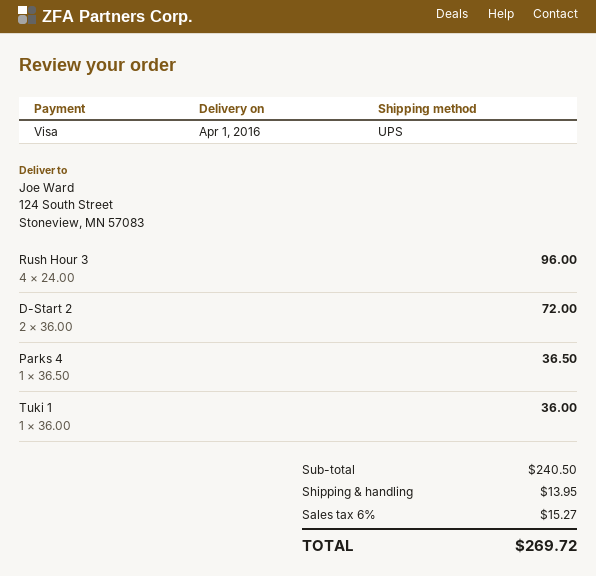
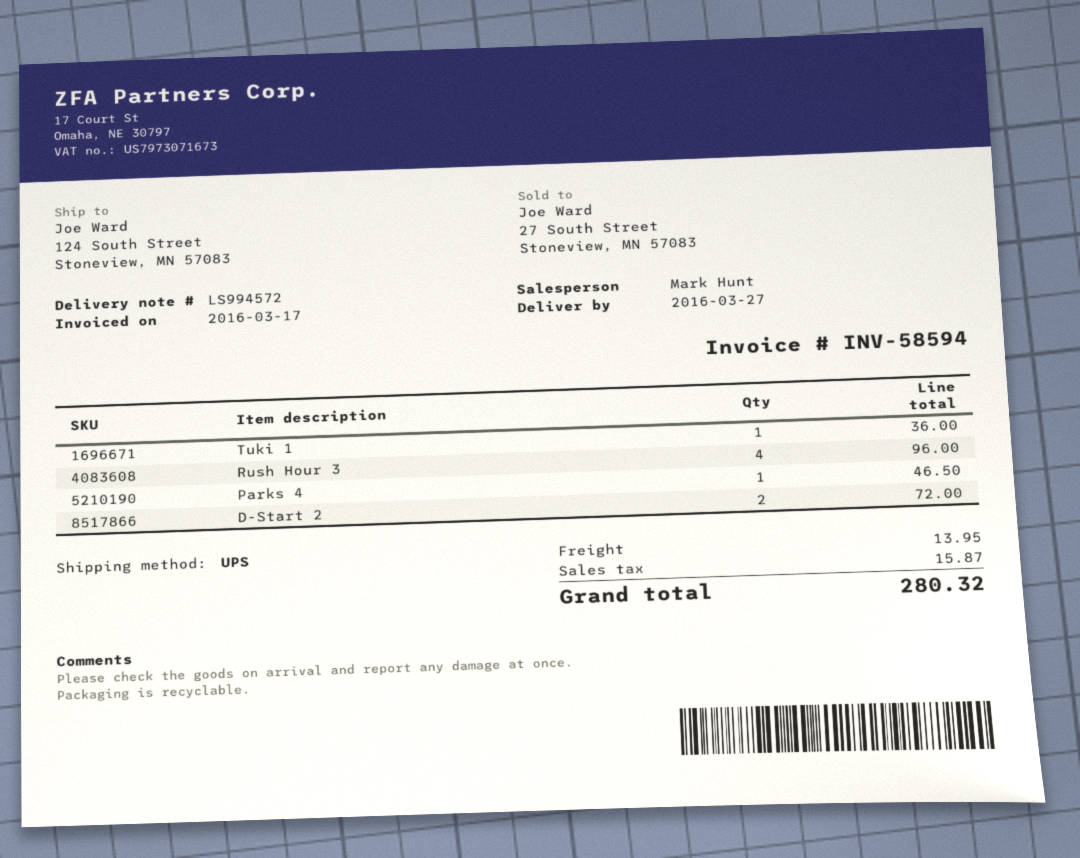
delivery date: 2016-04-01 -> 2016-03-27
Parks 4: 1 for 36.50 -> 1 for 46.50
tax: 15.27 -> 15.87
total: 269.72 -> 280.32

